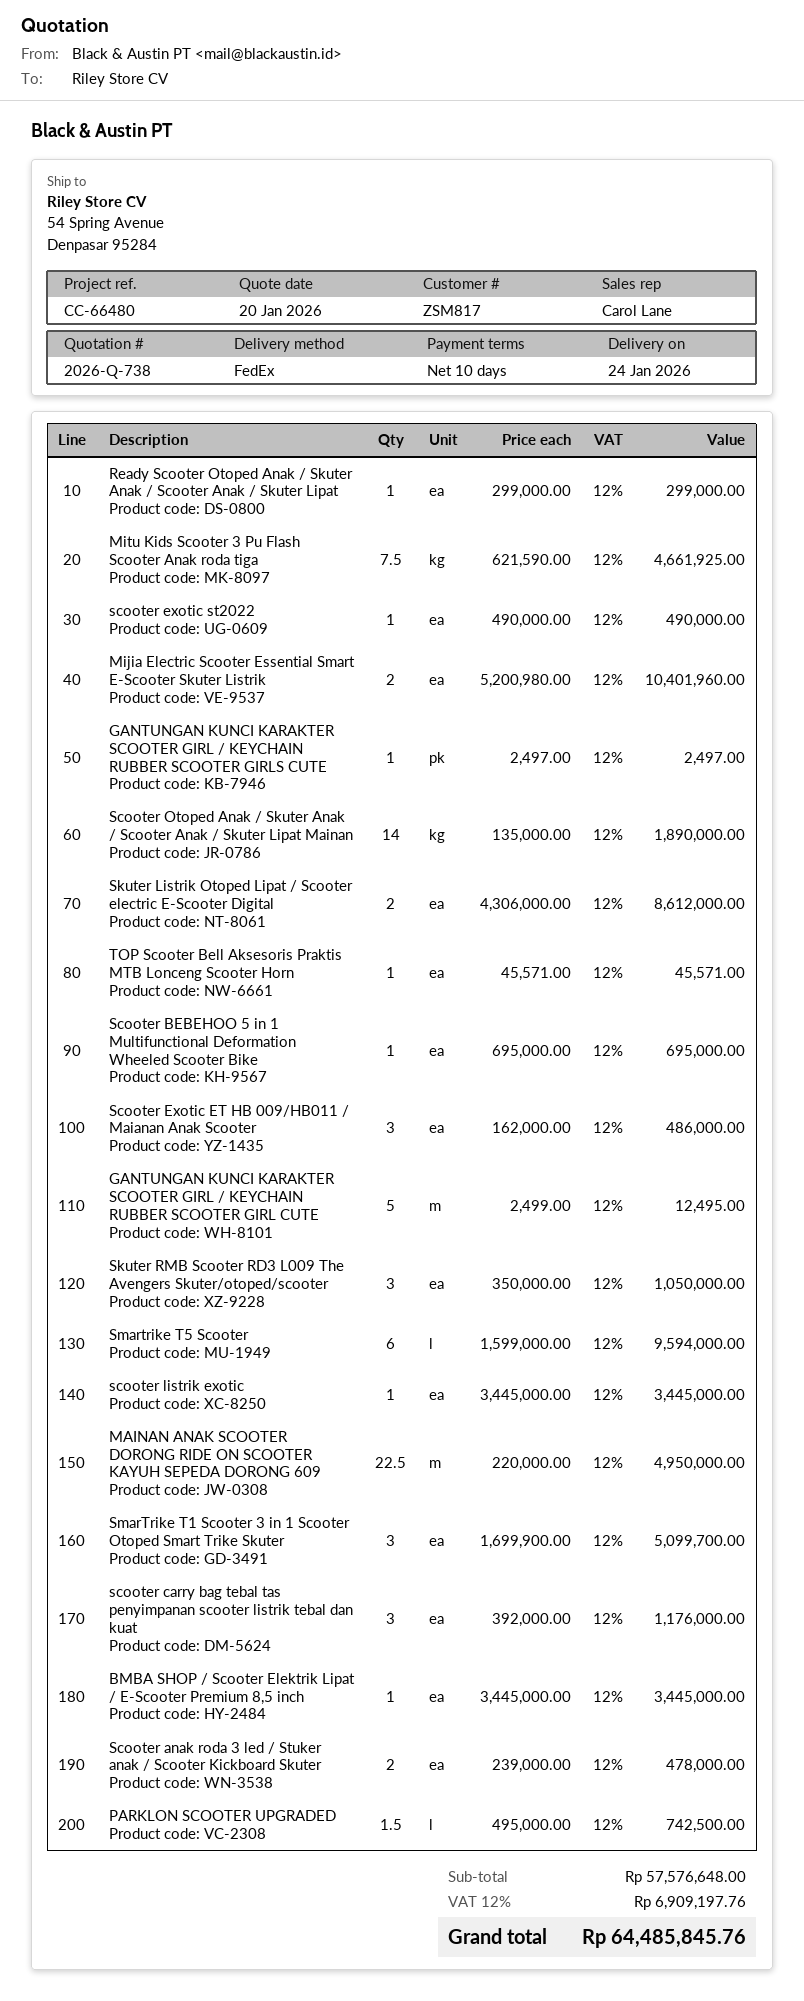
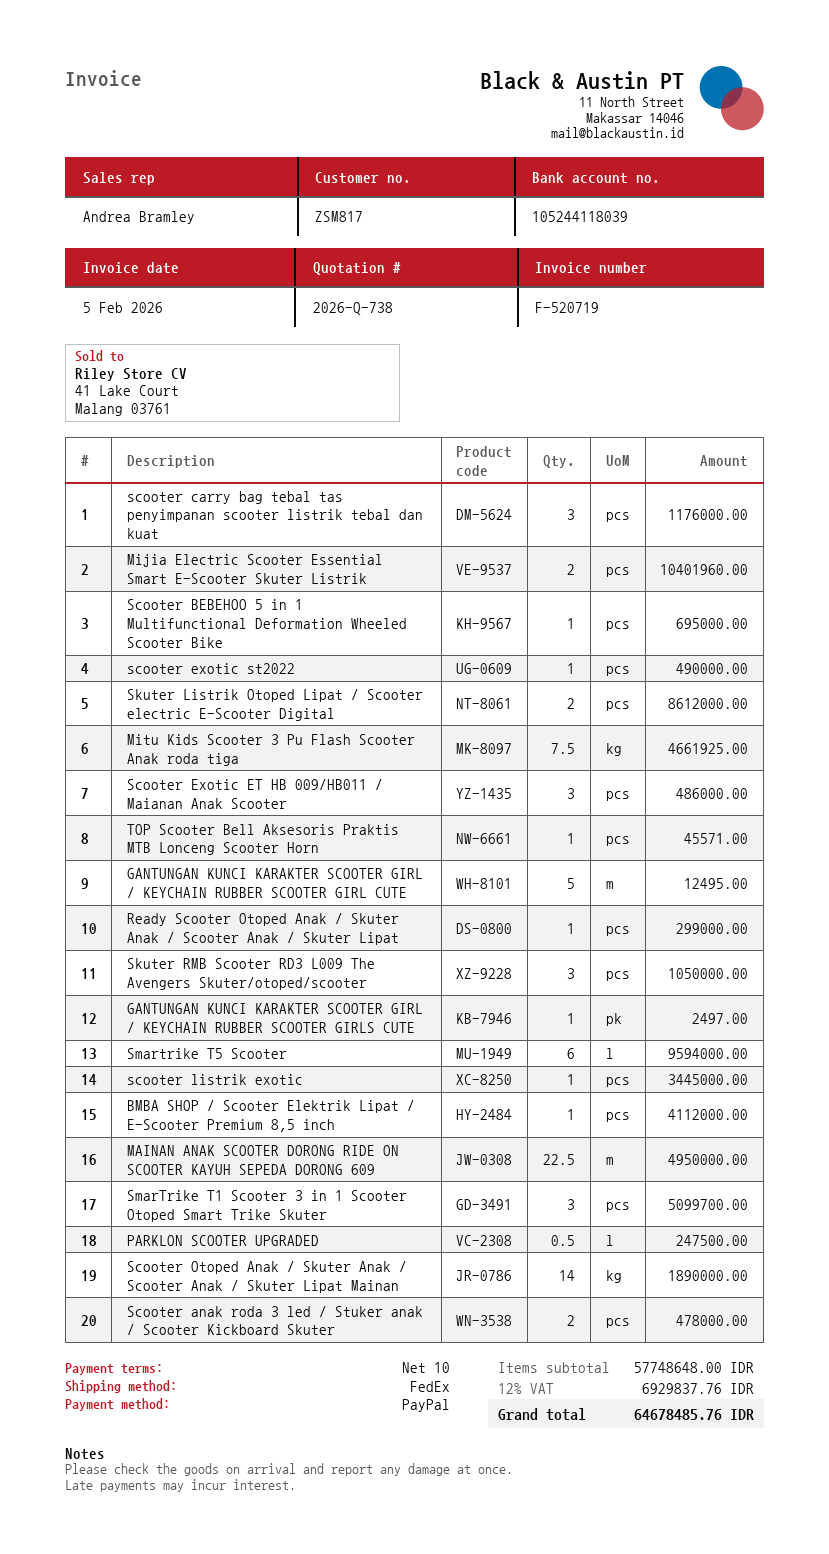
sales rep: Carol Lane -> Andrea Bramley
BMBA SHOP / Scooter Elektrik Lipat / E-Scooter Premium 8,5 inch: 1 for 3445000.00 -> 1 for 4112000.00
PARKLON SCOOTER UPGRADED: 1.5 for 742500.00 -> 0.5 for 247500.00
subtotal: 57576648.00 -> 57748648.00
tax: 12% = 6909197.76 -> 12% = 6929837.76
total: 64485845.76 -> 64678485.76

